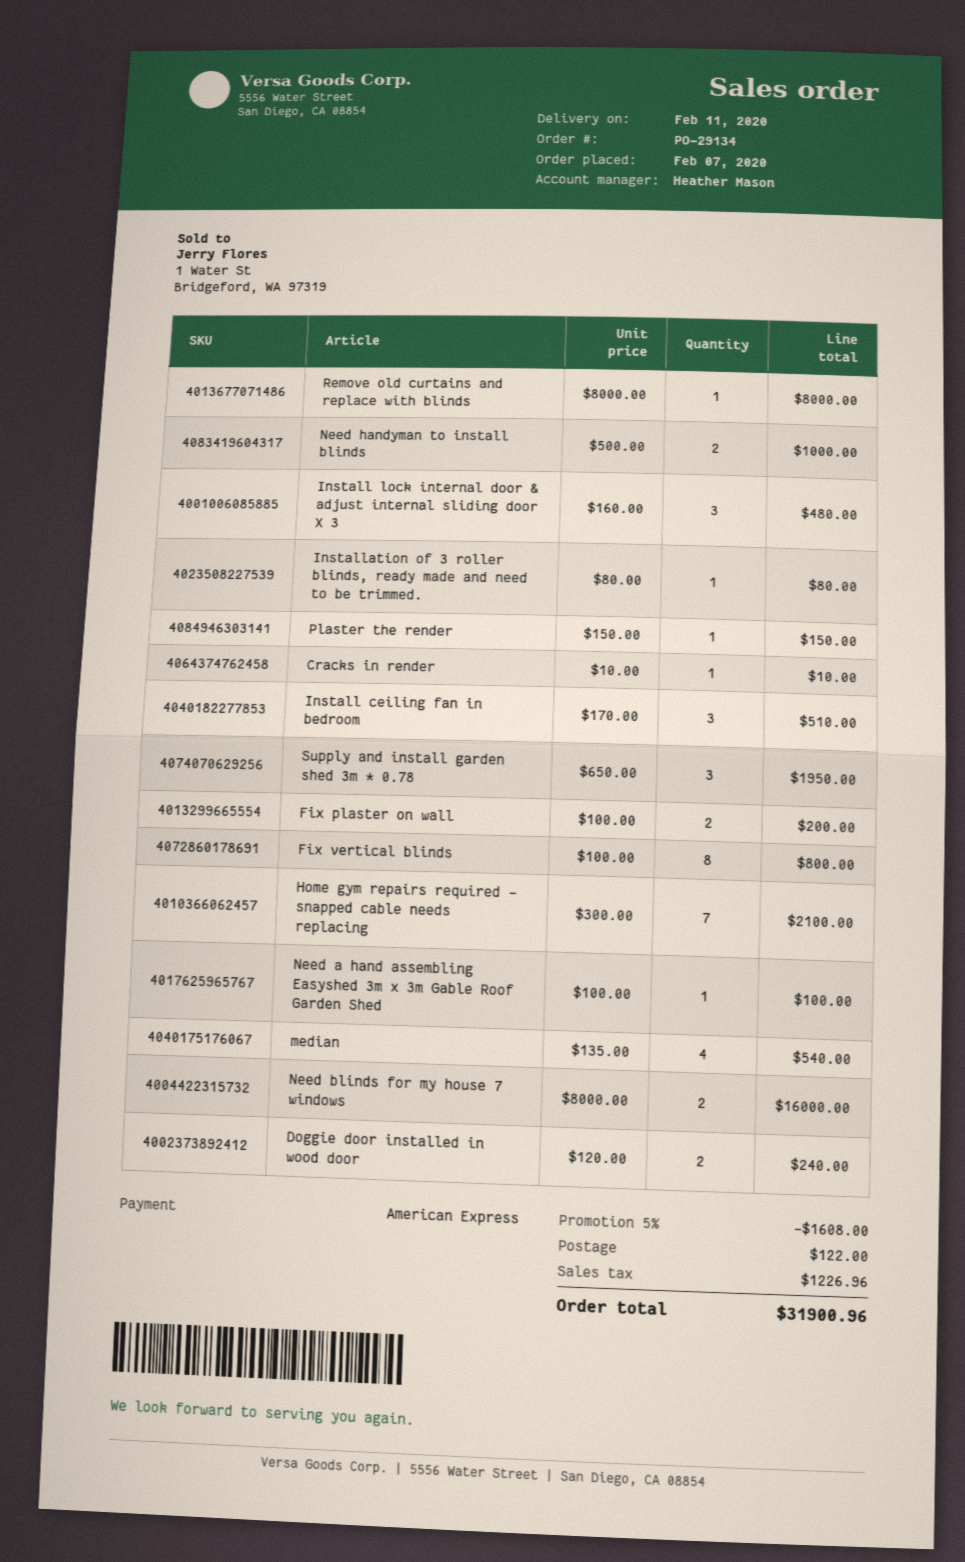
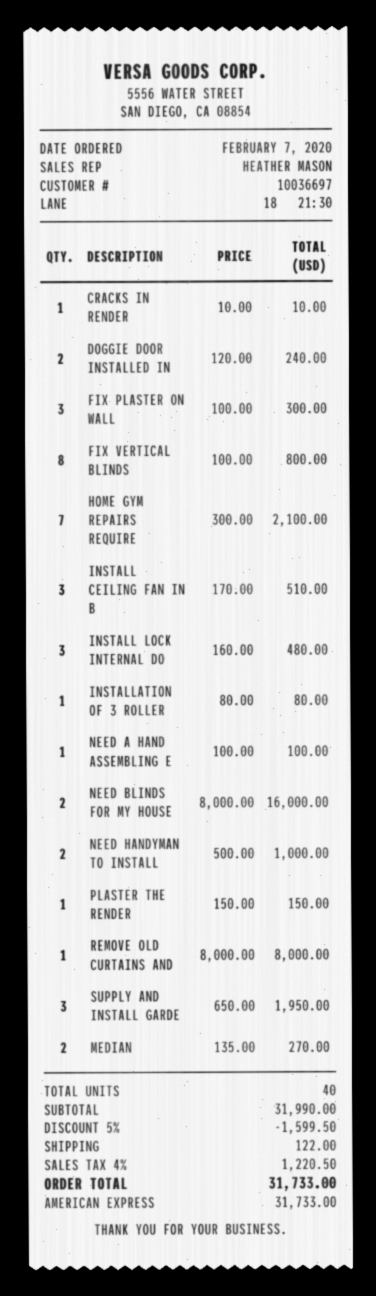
Fix plaster on wall: 2 x 100.00 = 200.00 -> 3 x 100.00 = 300.00
median: 4 x 135.00 = 540.00 -> 2 x 135.00 = 270.00
discount: 5% = 1608.00 -> 5% = 1599.50
tax: 1226.96 -> 1220.50
total: 31900.96 -> 31733.00

